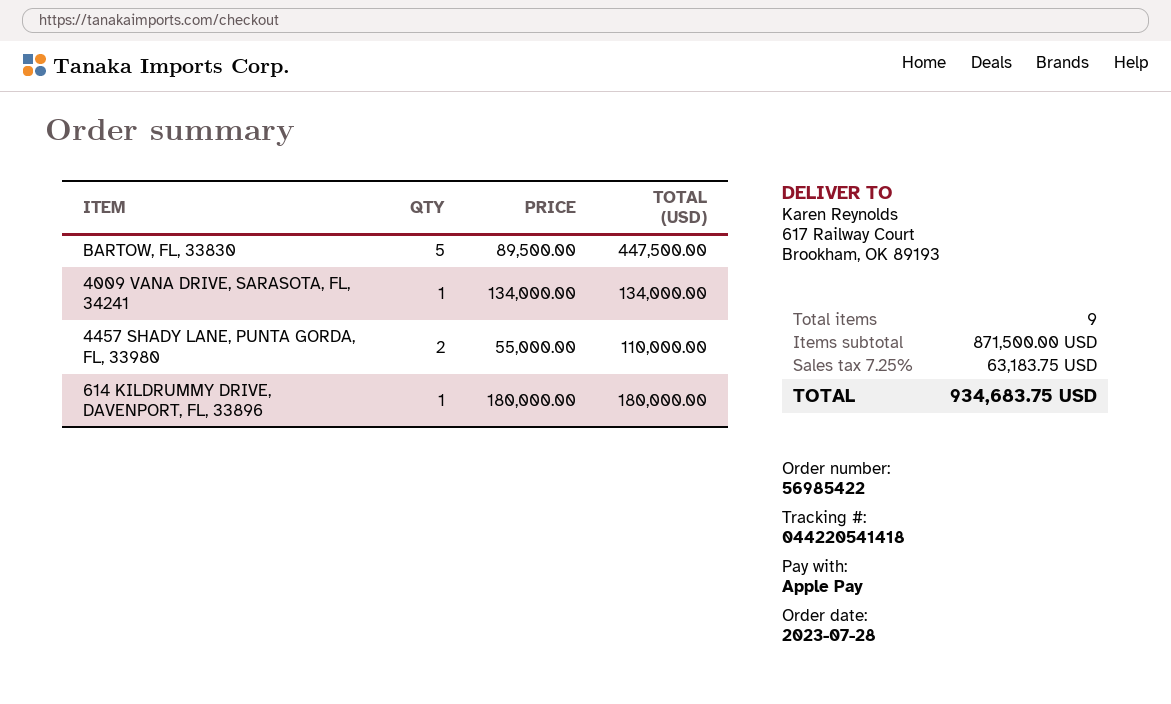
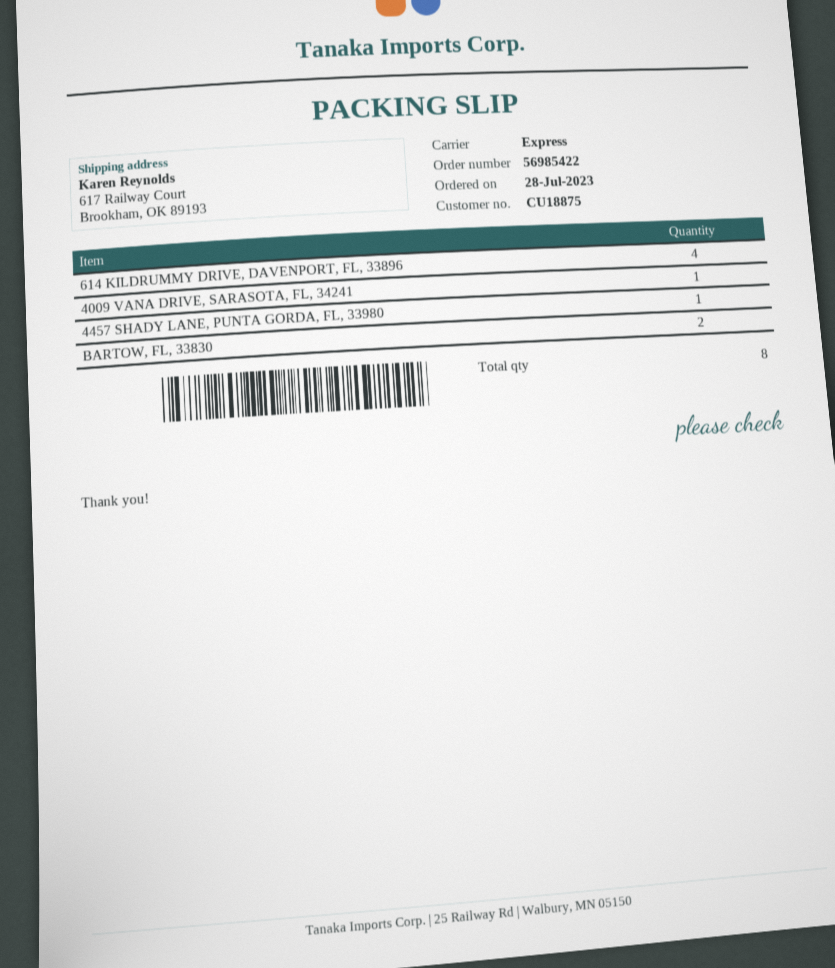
BARTOW, FL, 33830: 5 -> 2
4457 SHADY LANE, PUNTA GORDA, FL, 33980: 2 -> 1
614 KILDRUMMY DRIVE, DAVENPORT, FL, 33896: 1 -> 4
total quantity: 9 -> 8

